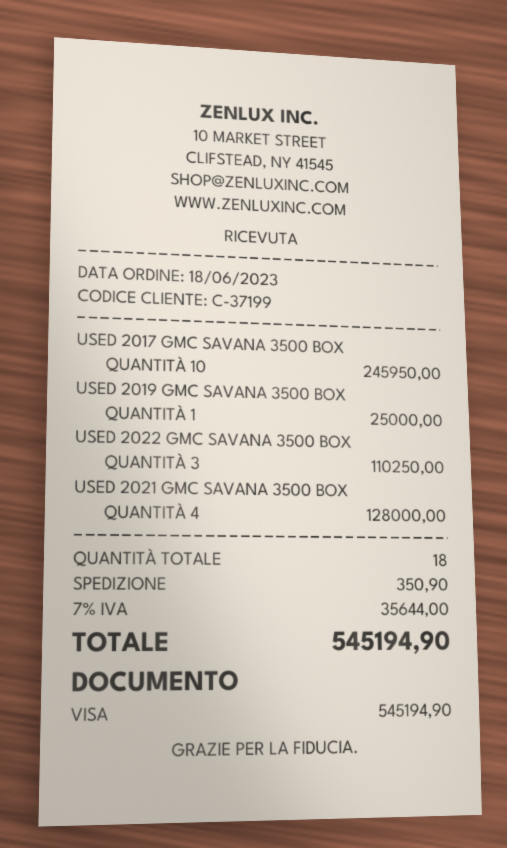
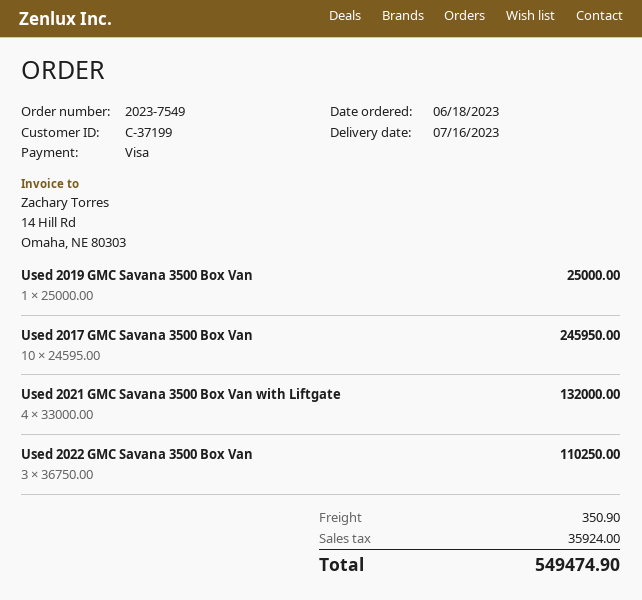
USED 2021 GMC SAVANA 3500 BOX: 4 for 128000.00 -> 4 for 132000.00
tax: 35644.00 -> 35924.00
total: 545194.90 -> 549474.90

